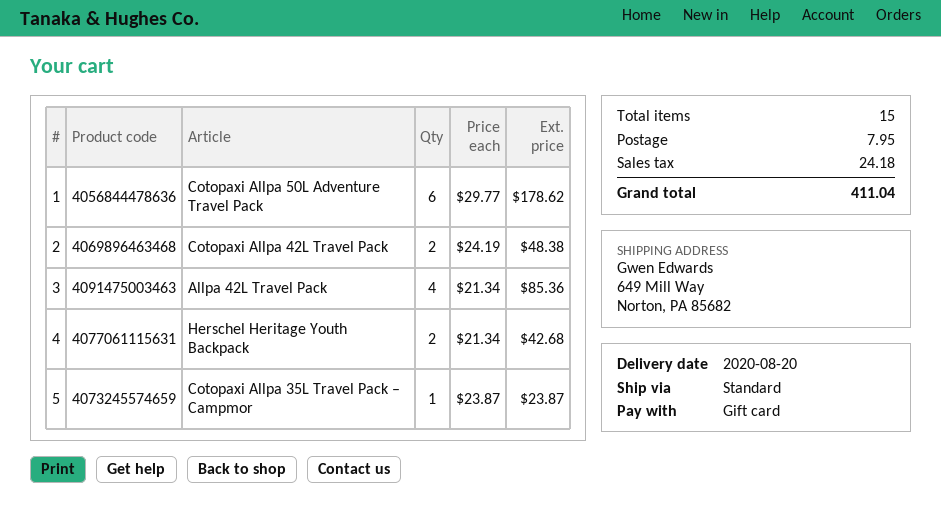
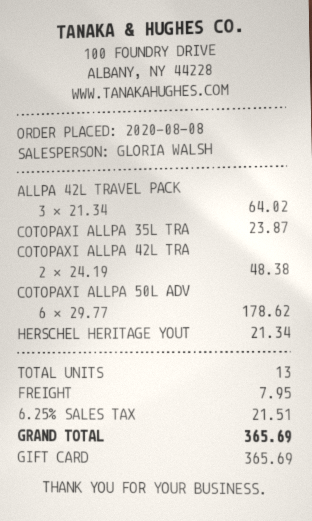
Allpa 42L Travel Pack: 4 x 21.34 = 85.36 -> 3 x 21.34 = 64.02
Herschel Heritage Youth Backpack: 2 x 21.34 = 42.68 -> 1 x 21.34 = 21.34
total quantity: 15 -> 13
tax: 24.18 -> 21.51
total: 411.04 -> 365.69

